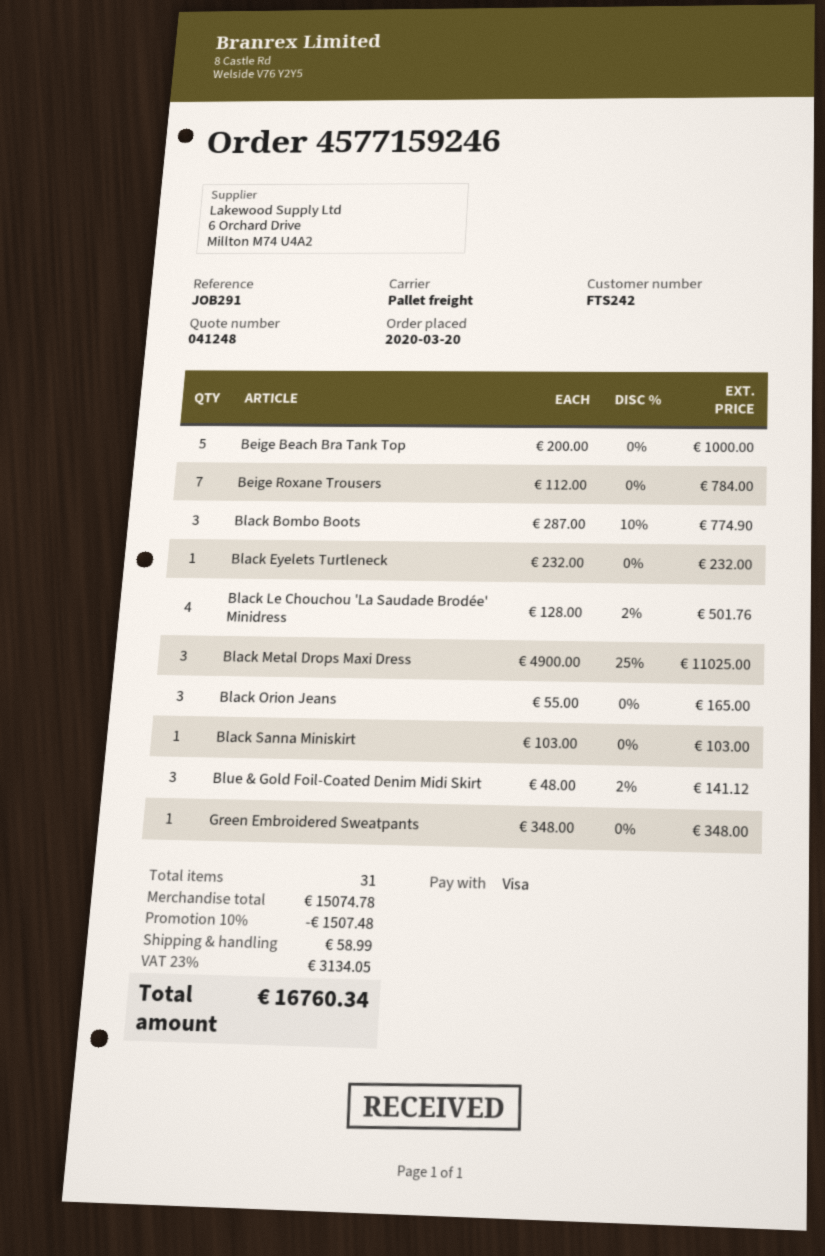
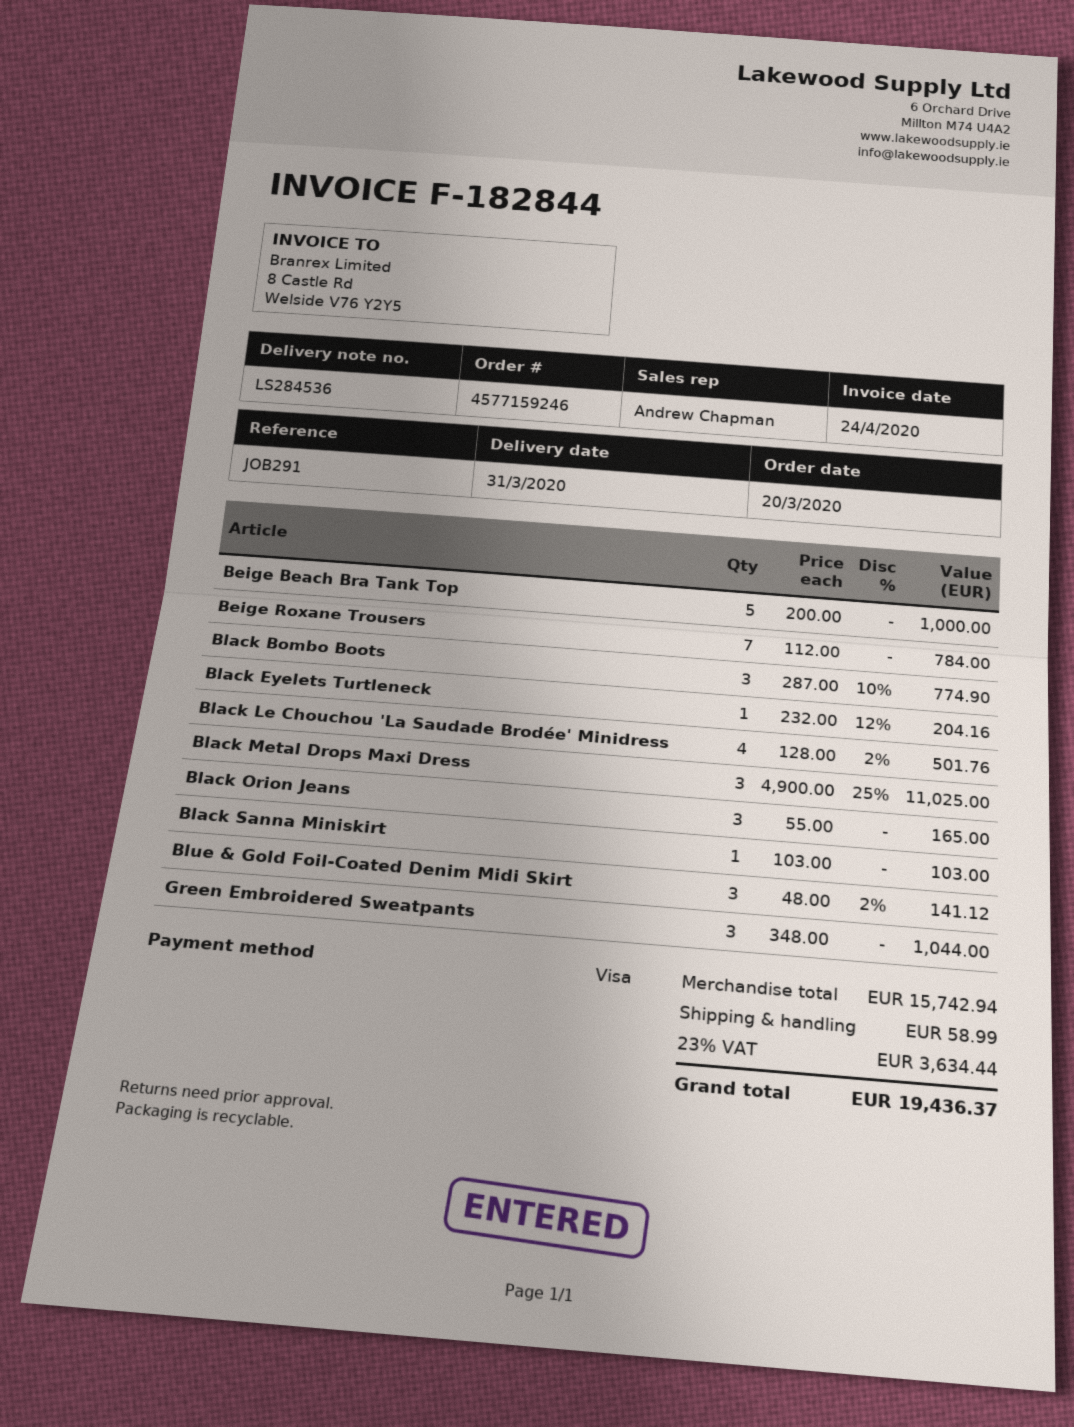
Black Eyelets Turtleneck: 1 x 232.00 = 232.00 -> 1 x 232.00 - 12% = 204.16
Green Embroidered Sweatpants: 1 x 348.00 = 348.00 -> 3 x 348.00 = 1044.00
subtotal: 15074.78 -> 15742.94
discount: 10% = 1507.48 -> none
tax: 23% = 3134.05 -> 23% = 3634.44
total: 16760.34 -> 19436.37

